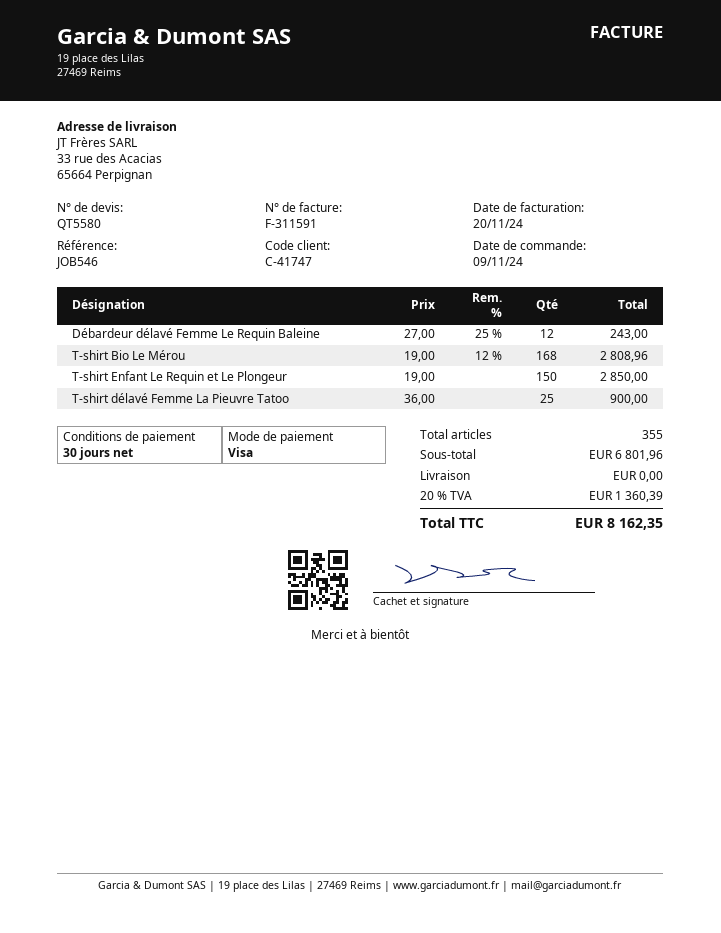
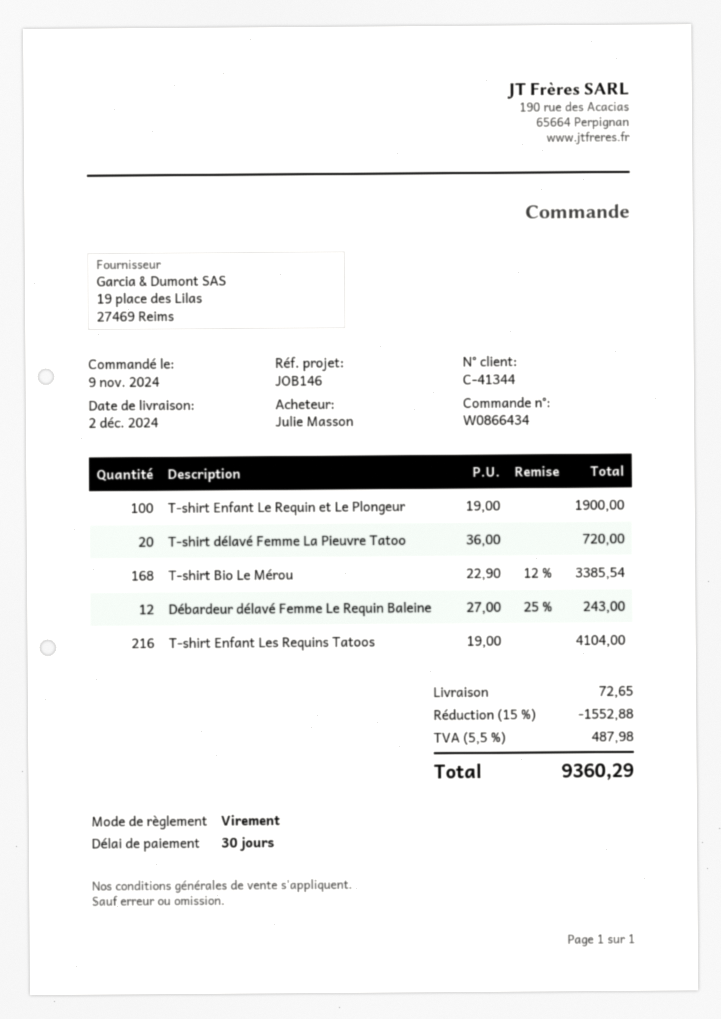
customer number: C-41747 -> C-41344
reference: JOB546 -> JOB146
payment method: Visa -> bank transfer
T-shirt Bio Le Mérou: 168 x 19.00 - 12% = 2808.96 -> 168 x 22.90 - 12% = 3385.54
T-shirt Enfant Le Requin et Le Plongeur: 150 x 19.00 = 2850.00 -> 100 x 19.00 = 1900.00
T-shirt délavé Femme La Pieuvre Tatoo: 25 x 36.00 = 900.00 -> 20 x 36.00 = 720.00
T-shirt Enfant Les Requins Tatoos: none -> 216 x 19.00 = 4104.00
discount: none -> 15% = 1552.88
shipping: 0.00 -> 72.65
tax: 20% = 1360.39 -> 5.5% = 487.98
total: 8162.35 -> 9360.29

